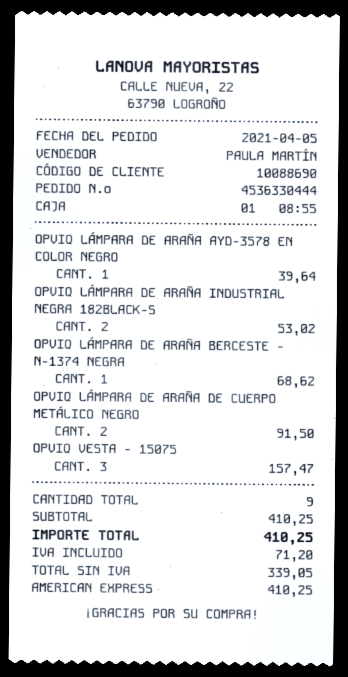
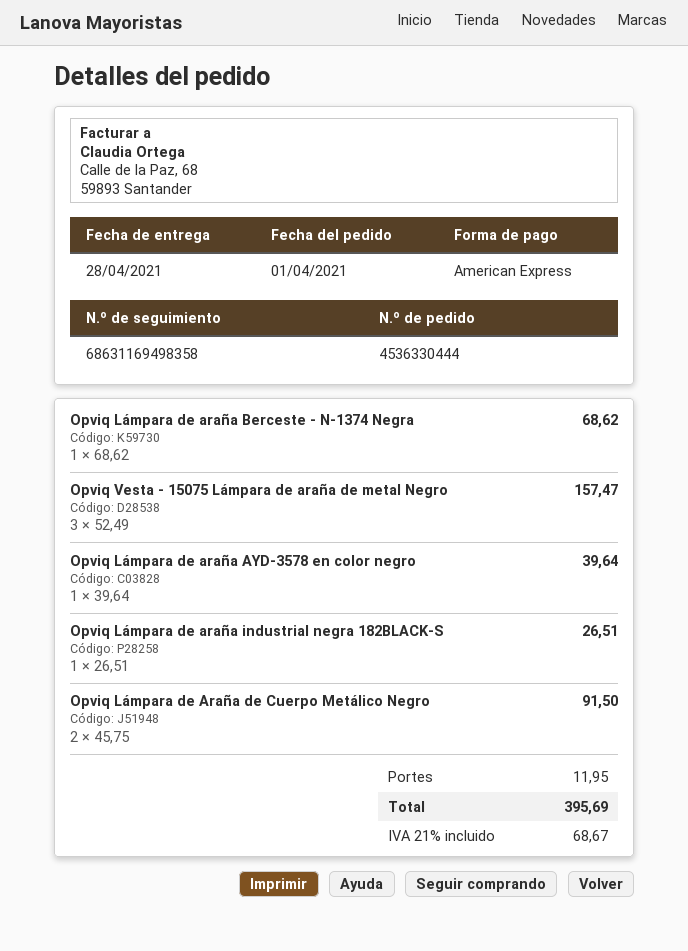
order date: 2021-04-05 -> 2021-04-01
OPVIQ LÁMPARA DE ARAÑA INDUSTRIAL NEGRA 182BLACK-S: 2 for 53.02 -> 1 for 26.51
shipping: none -> 11.95
tax: 71.20 -> 68.67
total: 410.25 -> 395.69

